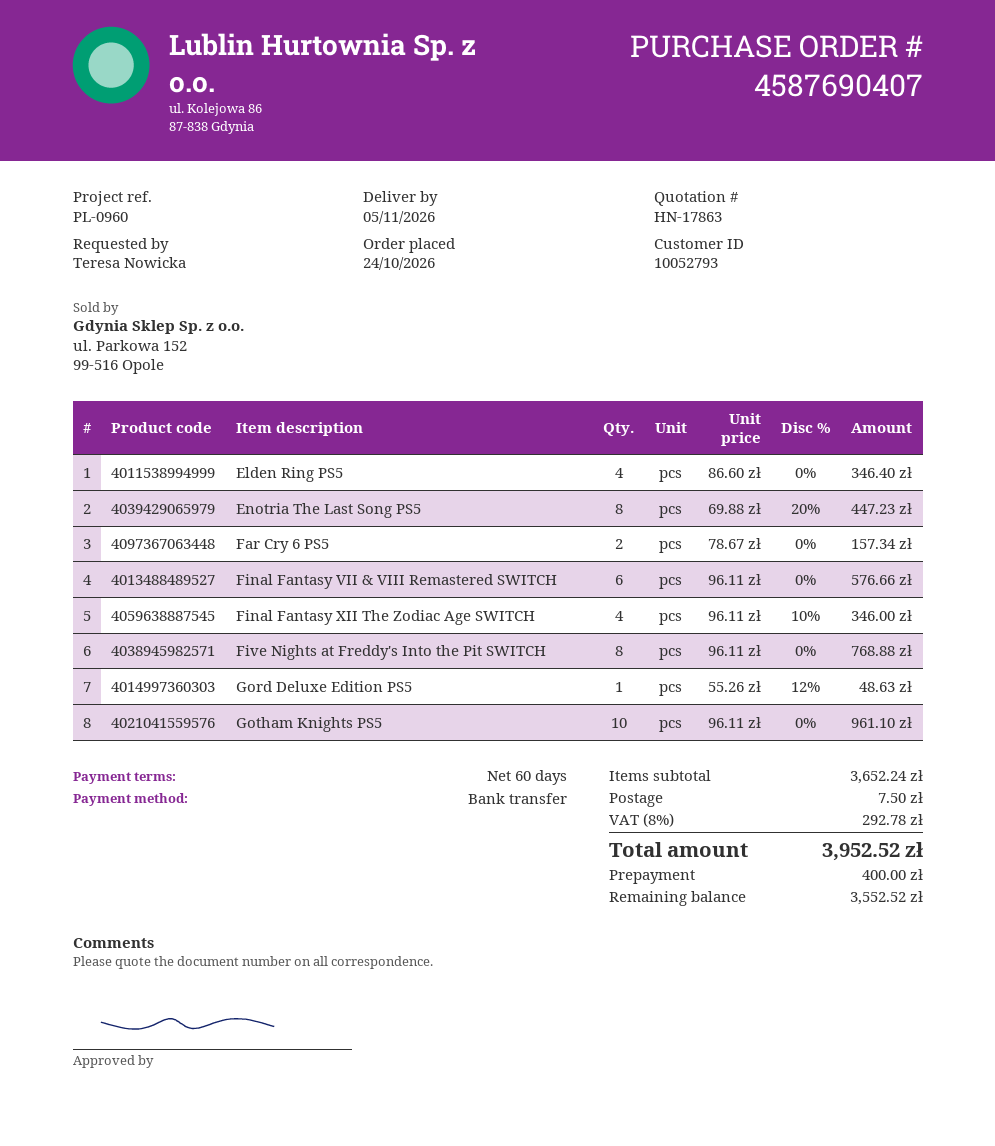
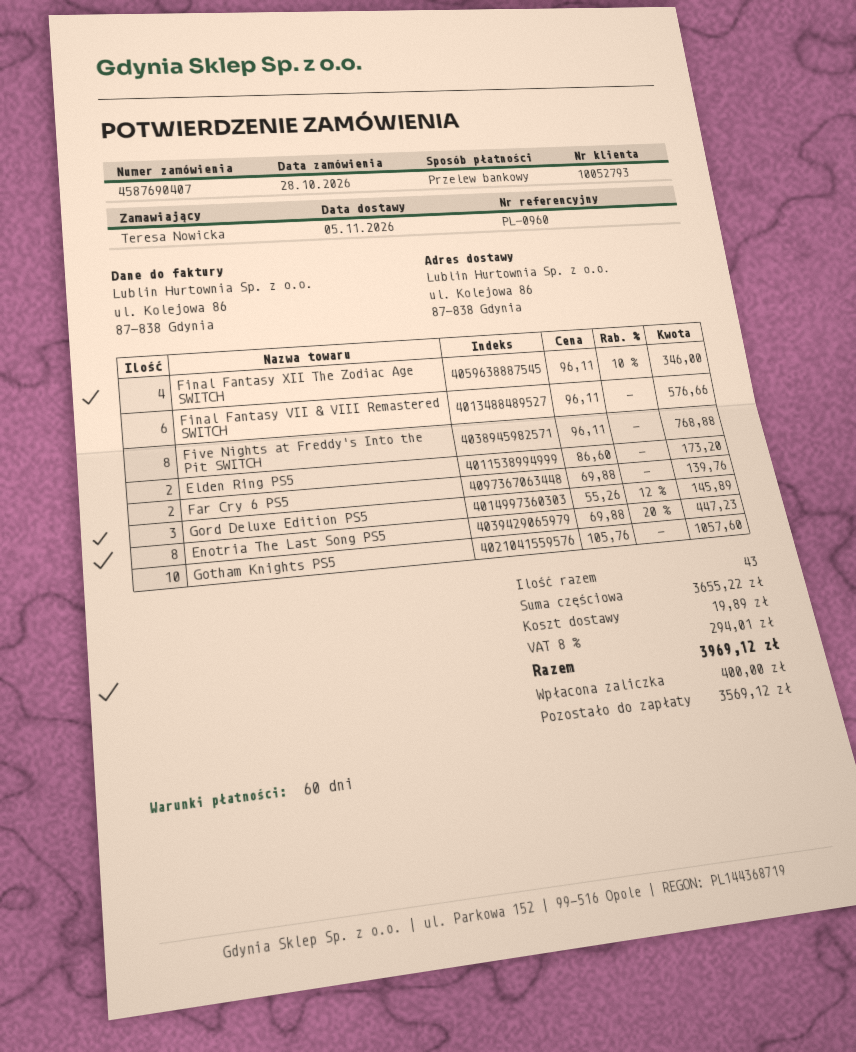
order date: 2026-10-24 -> 2026-10-28
Elden Ring PS5: 4 x 86.60 = 346.40 -> 2 x 86.60 = 173.20
Far Cry 6 PS5: 2 x 78.67 = 157.34 -> 2 x 69.88 = 139.76
Gord Deluxe Edition PS5: 1 x 55.26 - 12% = 48.63 -> 3 x 55.26 - 12% = 145.89
Gotham Knights PS5: 10 x 96.11 = 961.10 -> 10 x 105.76 = 1057.60
subtotal: 3652.24 -> 3655.22
shipping: 7.50 -> 19.89
tax: 8% = 292.78 -> 8% = 294.01
total: 3952.52 -> 3969.12
balance: 3552.52 -> 3569.12

